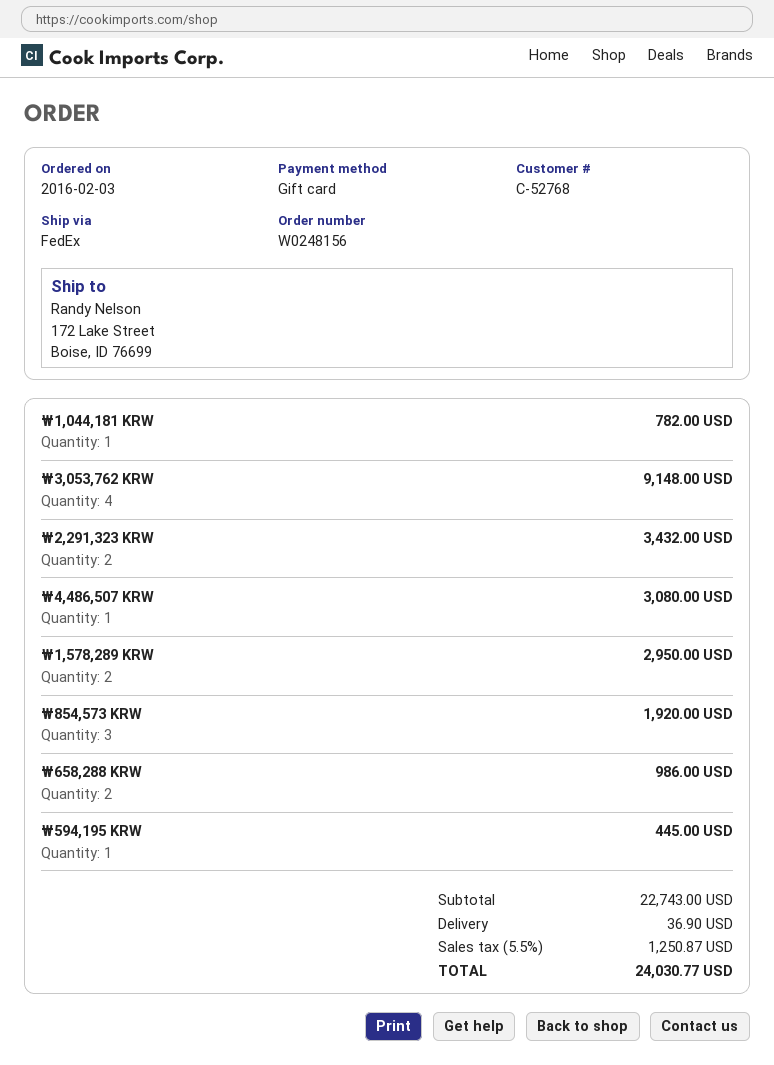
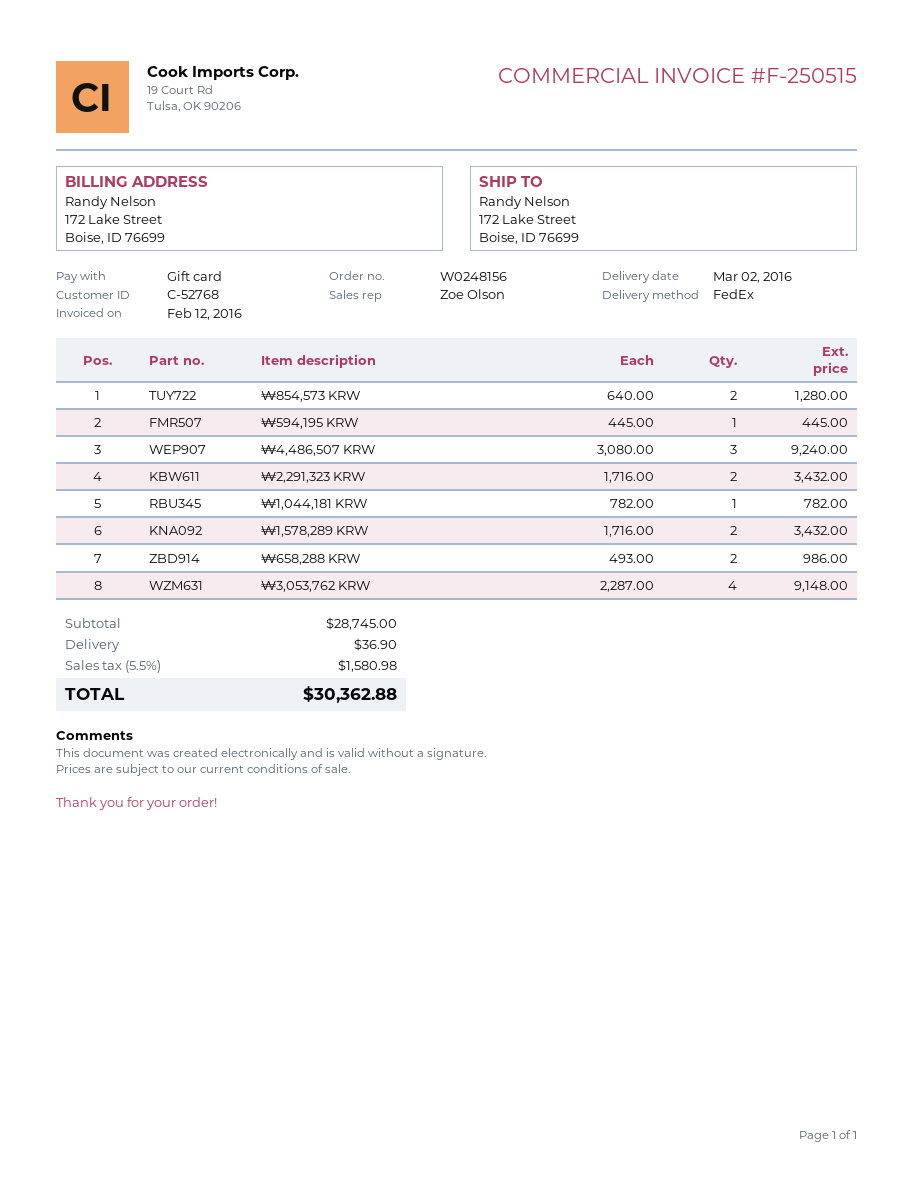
₩4,486,507 KRW: 1 for 3080.00 -> 3 for 9240.00
₩1,578,289 KRW: 2 for 2950.00 -> 2 for 3432.00
₩854,573 KRW: 3 for 1920.00 -> 2 for 1280.00
subtotal: 22743.00 -> 28745.00
tax: 5.5% = 1250.87 -> 5.5% = 1580.98
total: 24030.77 -> 30362.88

